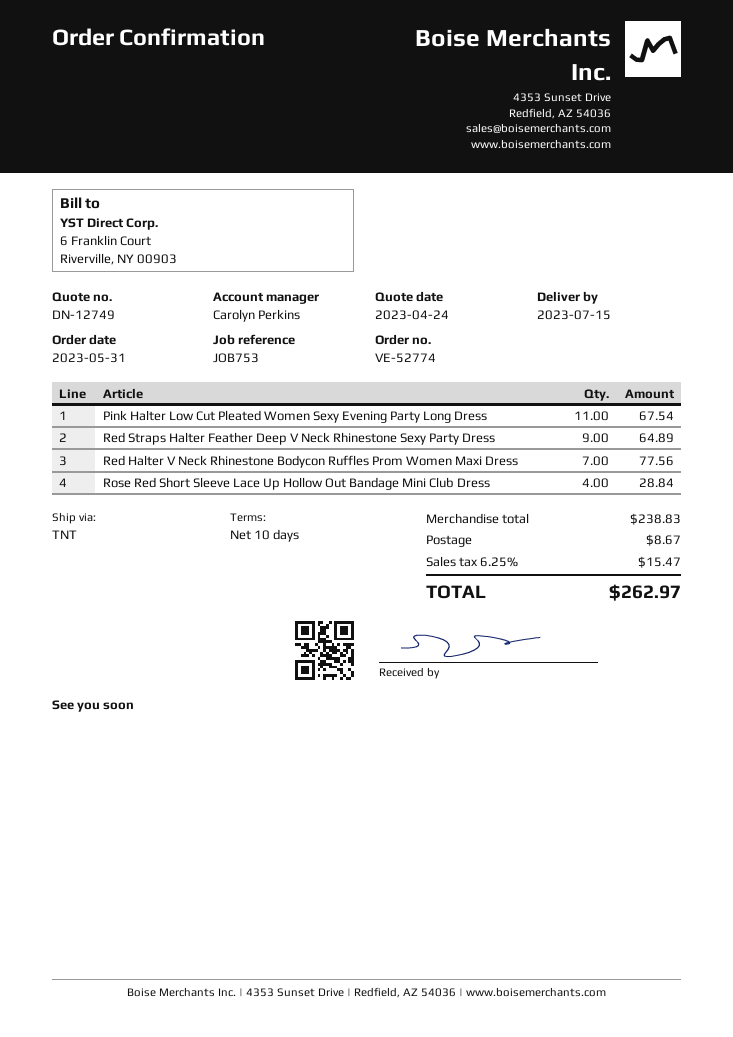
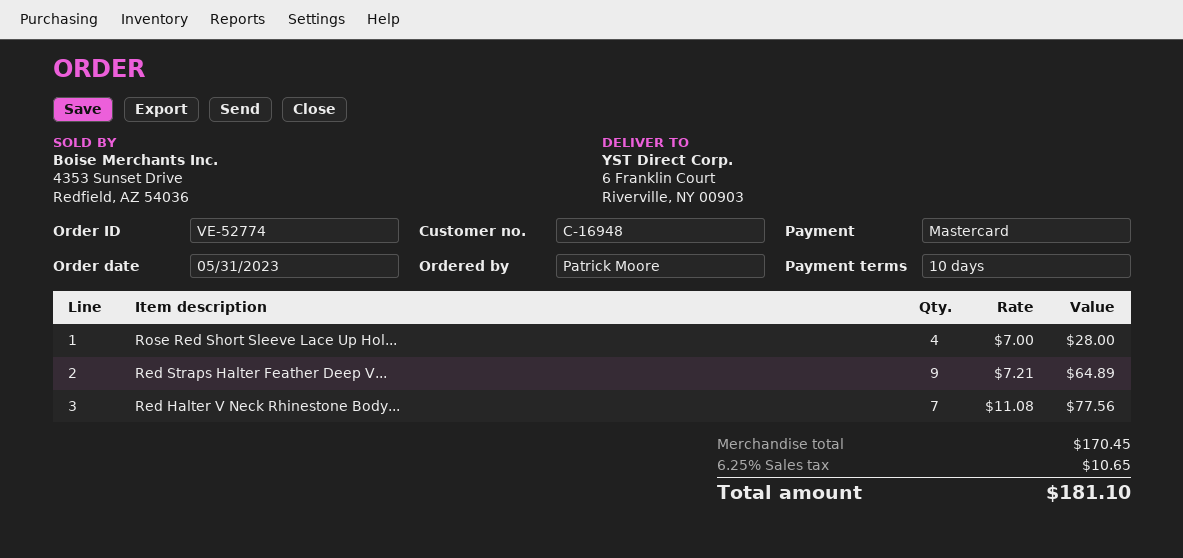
Pink Halter Low Cut Pleated Women Sexy Evening Party Long Dress: 11 for 67.54 -> none
Rose Red Short Sleeve Lace Up Hollow Out Bandage Mini Club Dress: 4 for 28.84 -> 4 for 28.00
subtotal: 238.83 -> 170.45
shipping: 8.67 -> none
tax: 6.25% = 15.47 -> 6.25% = 10.65
total: 262.97 -> 181.10

